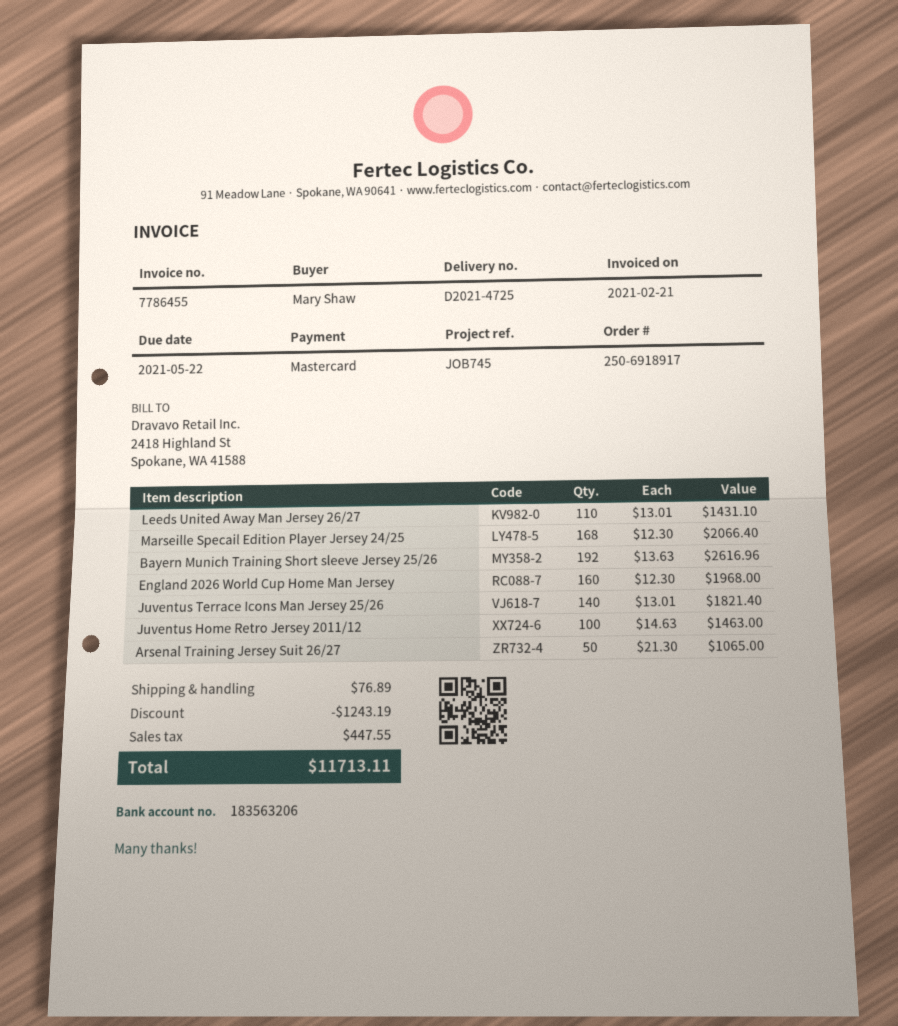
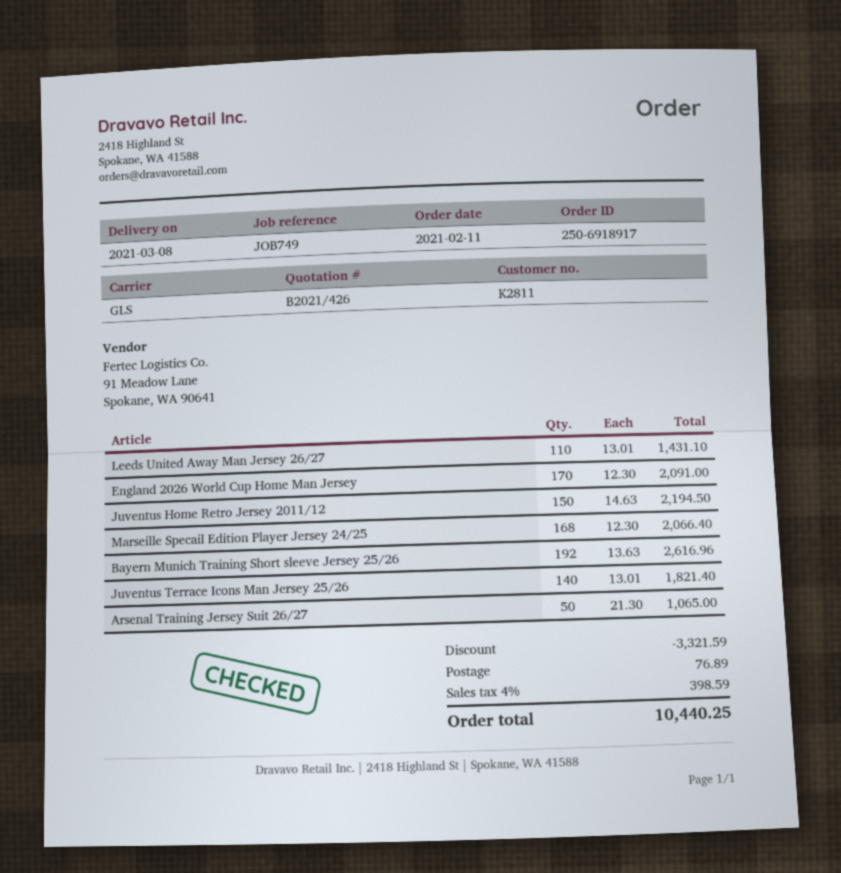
reference: JOB745 -> JOB749
England 2026 World Cup Home Man Jersey: 160 x 12.30 = 1968.00 -> 170 x 12.30 = 2091.00
Juventus Home Retro Jersey 2011/12: 100 x 14.63 = 1463.00 -> 150 x 14.63 = 2194.50
discount: 1243.19 -> 3321.59
tax: 447.55 -> 398.59
total: 11713.11 -> 10440.25

